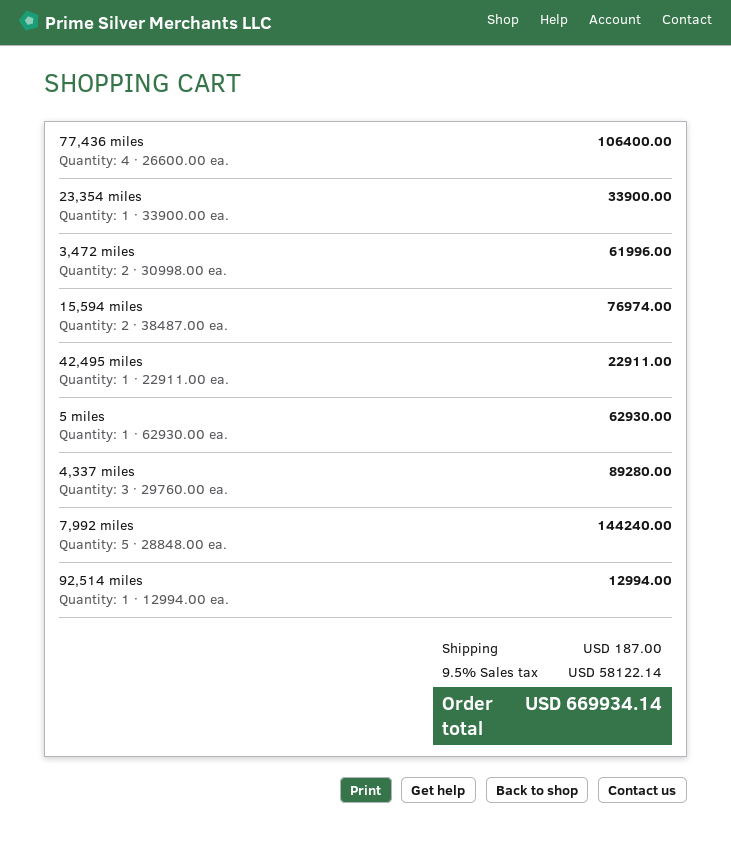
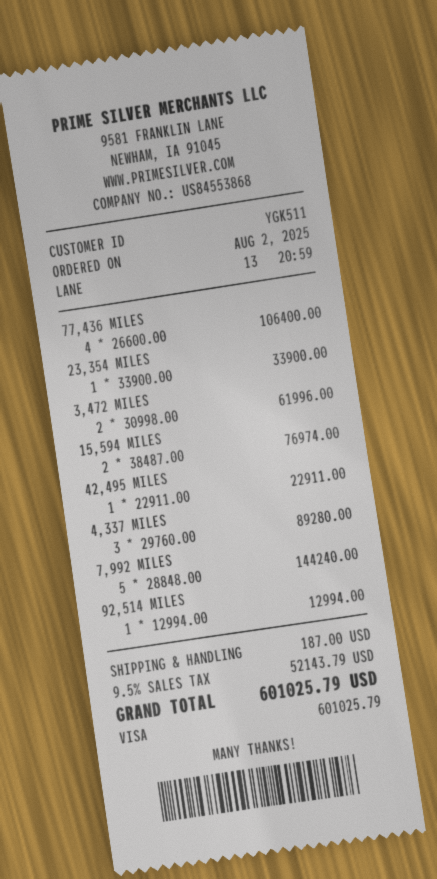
5 miles: 1 x 62930.00 = 62930.00 -> none
tax: 9.5% = 58122.14 -> 9.5% = 52143.79
total: 669934.14 -> 601025.79

